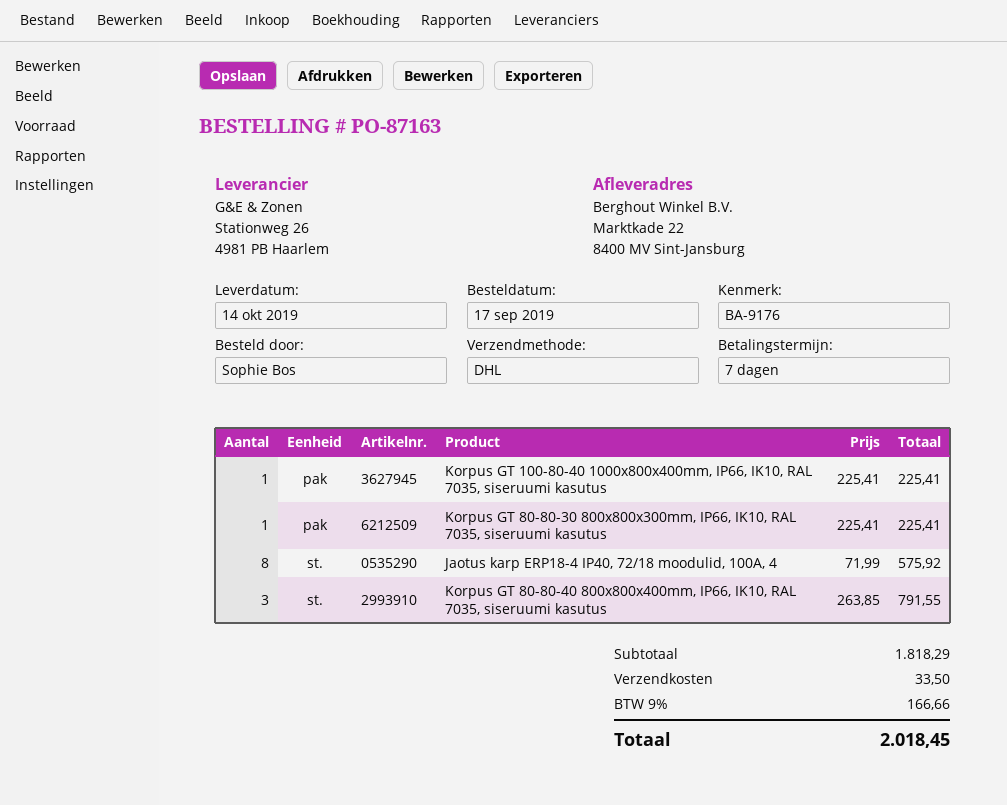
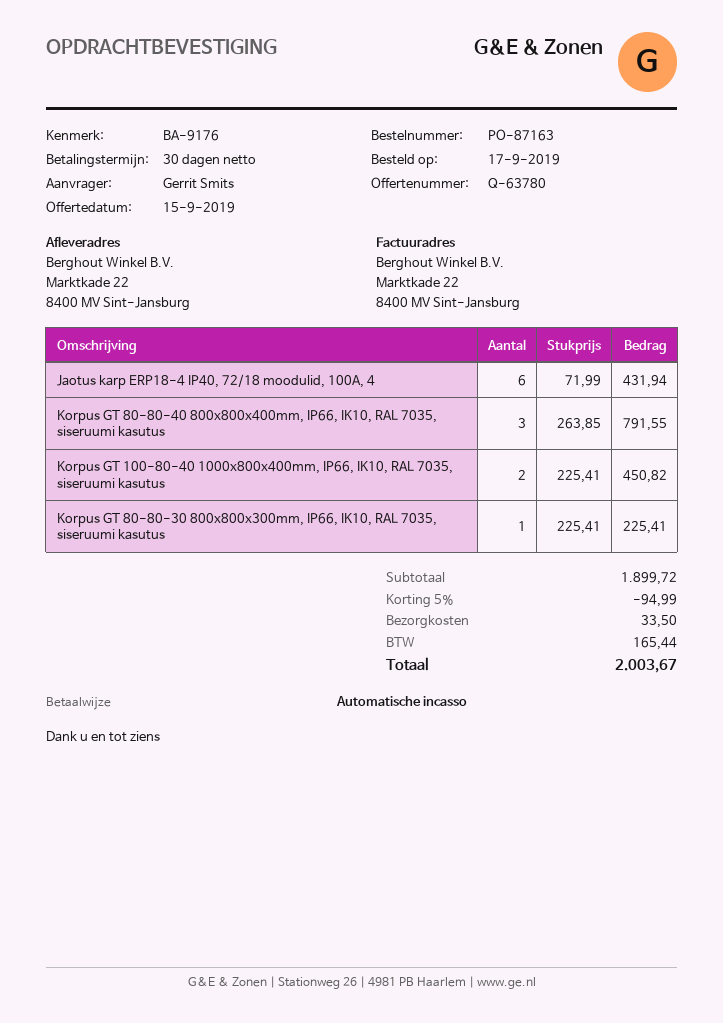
payment terms: 7 days -> 30 days
ordered by: Sophie Bos -> Gerrit Smits
Korpus GT 100-80-40 1000x800x400mm, IP66, IK10, RAL 7035, siseruumi kasutus: 1 x 225.41 = 225.41 -> 2 x 225.41 = 450.82
Jaotus karp ERP18-4 IP40, 72/18 moodulid, 100A, 4: 8 x 71.99 = 575.92 -> 6 x 71.99 = 431.94
subtotal: 1818.29 -> 1899.72
discount: none -> 5% = 94.99
tax: 166.66 -> 165.44
total: 2018.45 -> 2003.67

